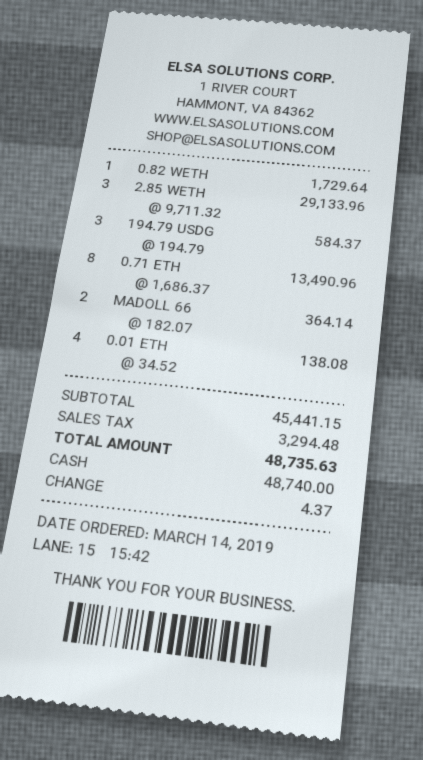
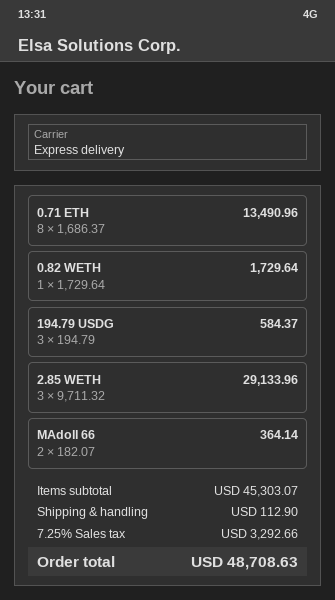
0.01 ETH: 4 x 34.52 = 138.08 -> none
subtotal: 45441.15 -> 45303.07
shipping: none -> 112.90
tax: 3294.48 -> 3292.66
total: 48735.63 -> 48708.63

